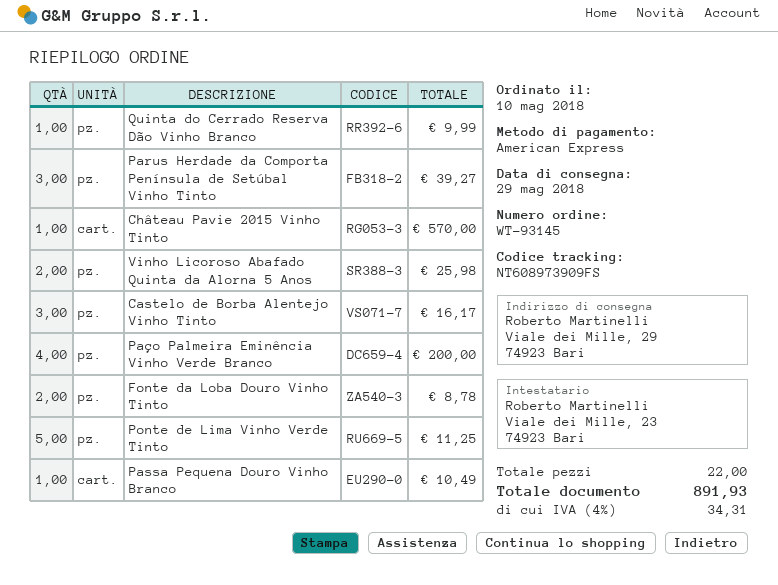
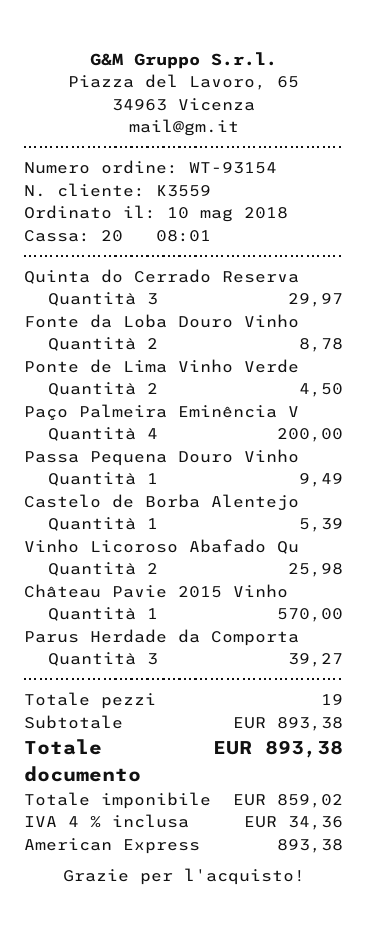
order number: WT-93145 -> WT-93154
Quinta do Cerrado Reserva Dão Vinho Branco: 1 for 9.99 -> 3 for 29.97
Castelo de Borba Alentejo Vinho Tinto: 3 for 16.17 -> 1 for 5.39
Ponte de Lima Vinho Verde Tinto: 5 for 11.25 -> 2 for 4.50
Passa Pequena Douro Vinho Branco: 1 for 10.49 -> 1 for 9.49
total quantity: 22 -> 19
tax: 4% = 34.31 -> 4% = 34.36
total: 891.93 -> 893.38

